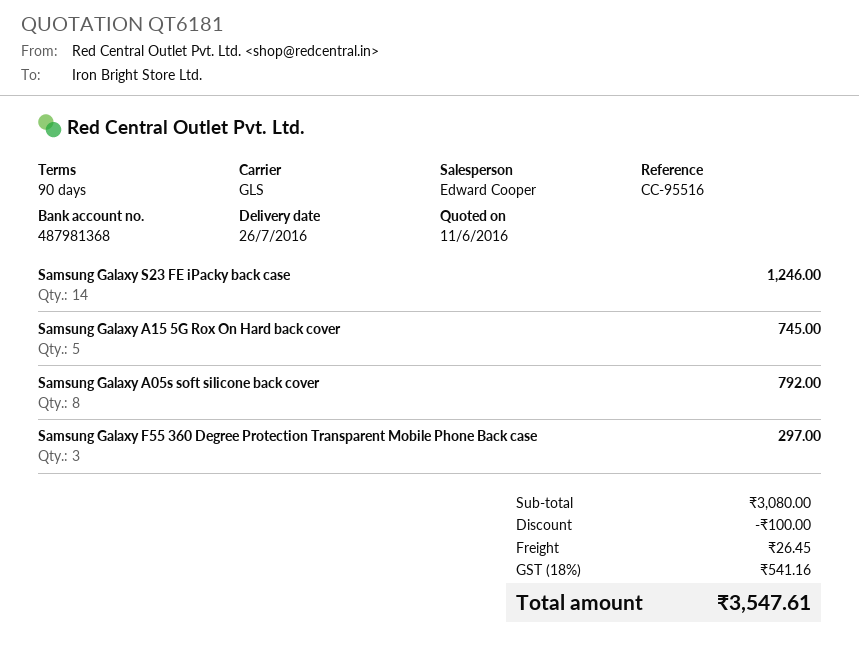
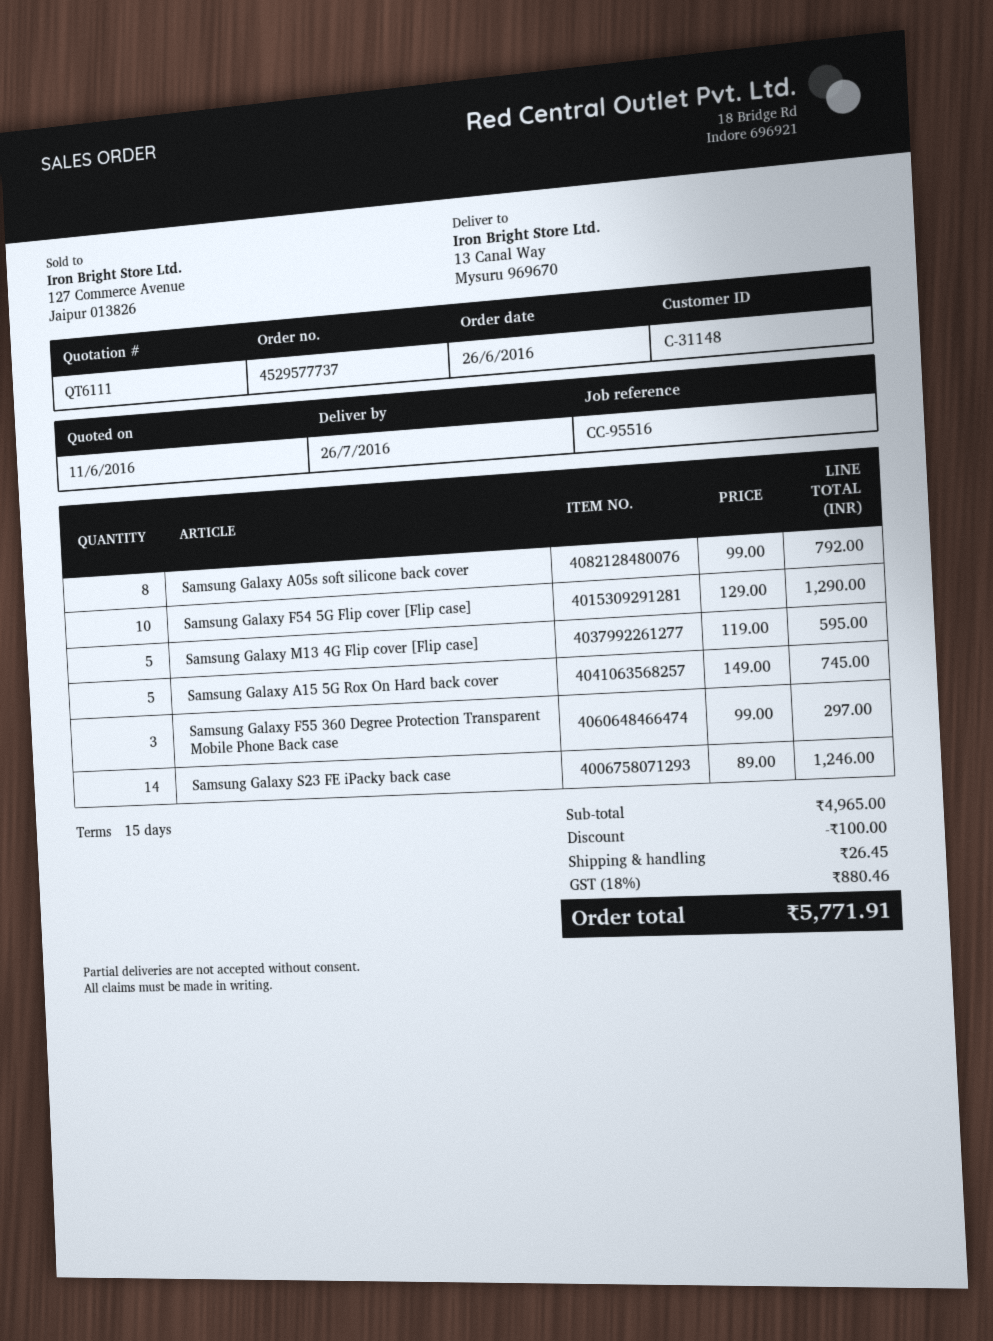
quote number: QT6181 -> QT6111
payment terms: 90 days -> 15 days
Samsung Galaxy F54 5G Flip cover [Flip case]: none -> 10 for 1290.00
Samsung Galaxy M13 4G Flip cover [Flip case]: none -> 5 for 595.00
subtotal: 3080.00 -> 4965.00
tax: 18% = 541.16 -> 18% = 880.46
total: 3547.61 -> 5771.91

